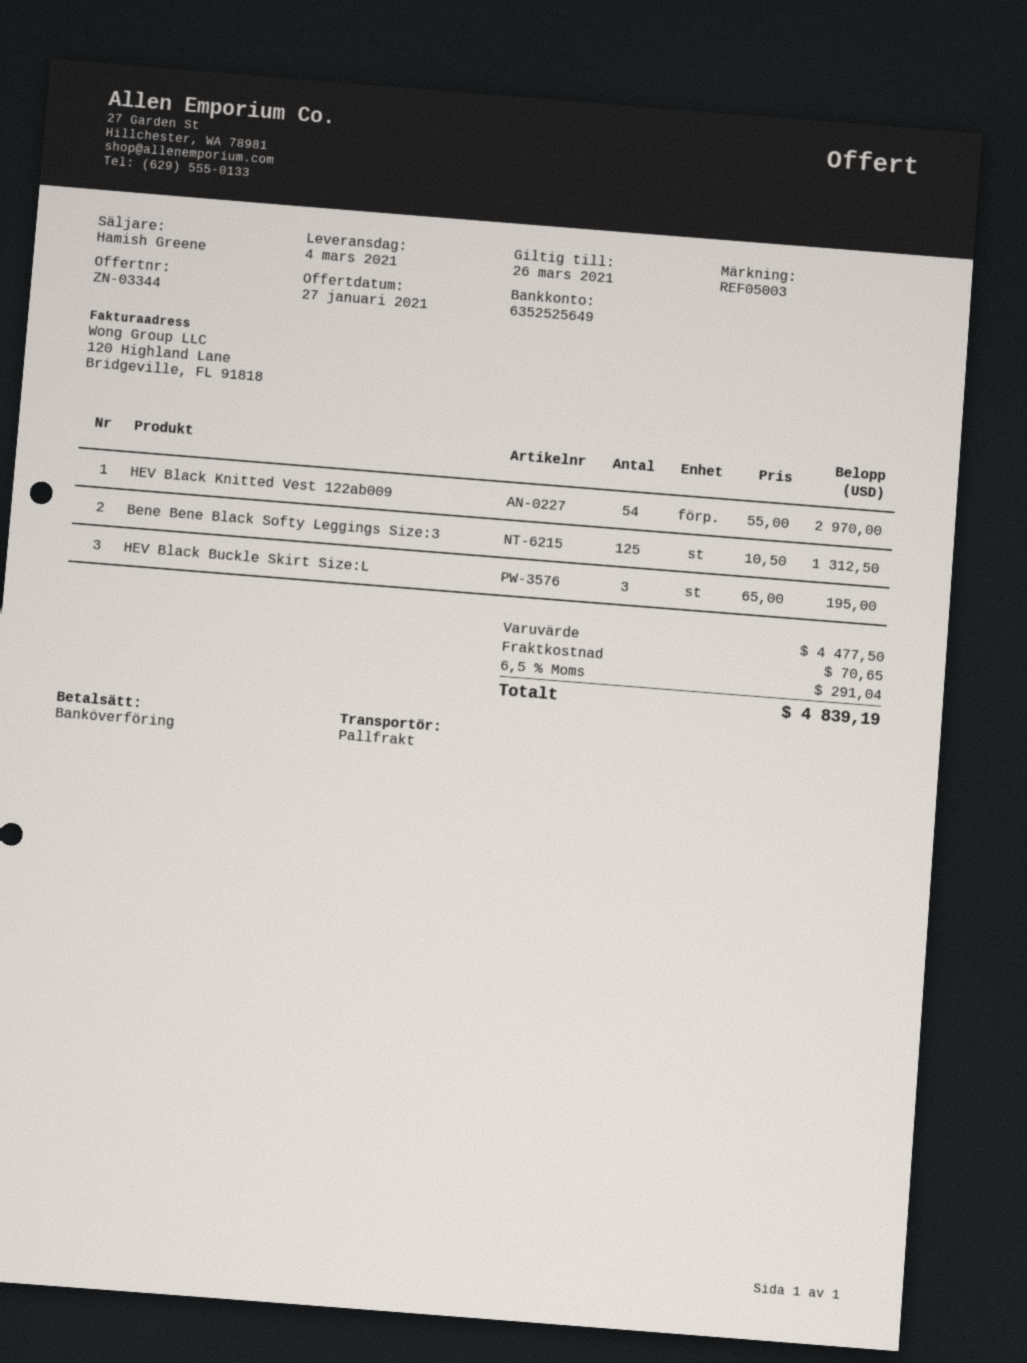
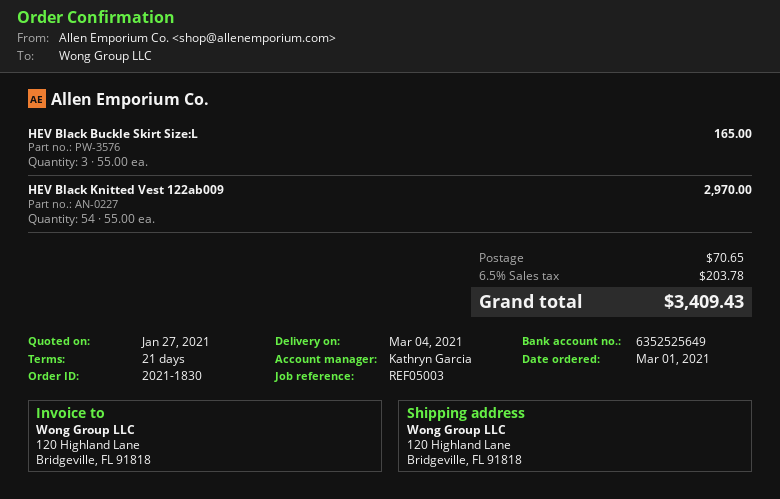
sales rep: Hamish Greene -> Kathryn Garcia
Bene Bene Black Softy Leggings Size:3: 125 x 10.50 = 1312.50 -> none
HEV Black Buckle Skirt Size:L: 3 x 65.00 = 195.00 -> 3 x 55.00 = 165.00
tax: 6.5% = 291.04 -> 6.5% = 203.78
total: 4839.19 -> 3409.43

